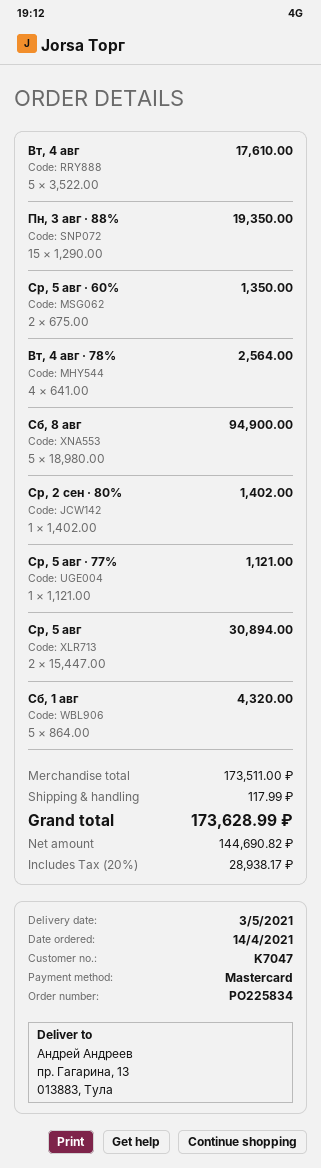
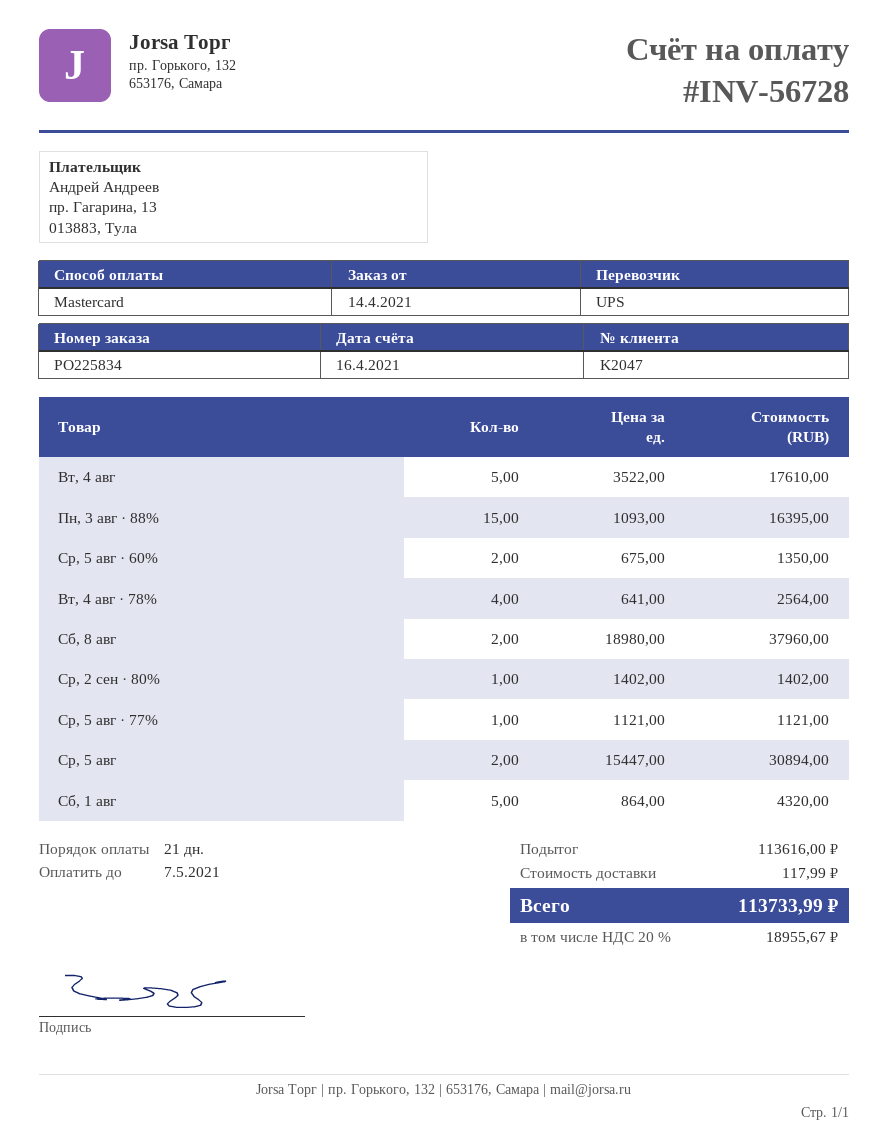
customer number: K7047 -> K2047
Пн, 3 авг · 88%: 15 x 1290.00 = 19350.00 -> 15 x 1093.00 = 16395.00
Сб, 8 авг: 5 x 18980.00 = 94900.00 -> 2 x 18980.00 = 37960.00
subtotal: 173511.00 -> 113616.00
tax: 20% = 28938.17 -> 20% = 18955.67
total: 173628.99 -> 113733.99

